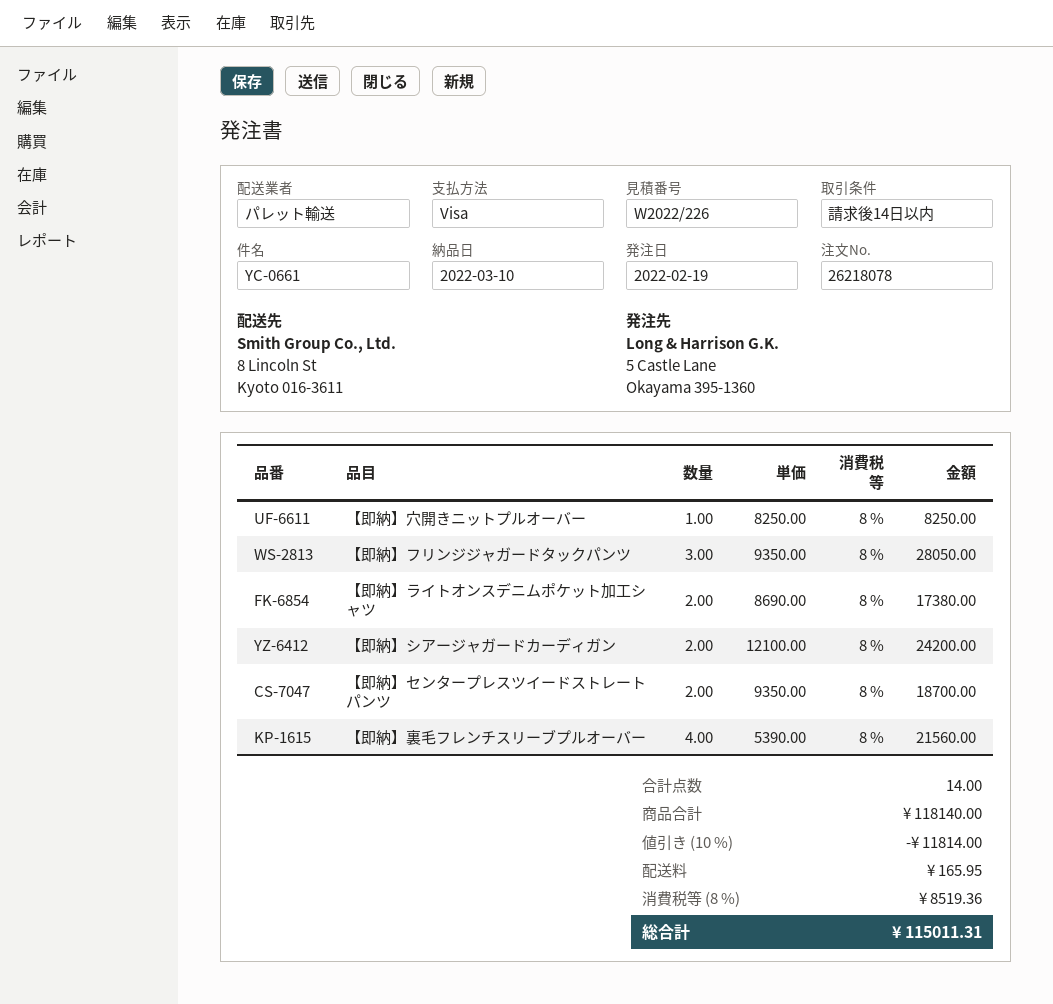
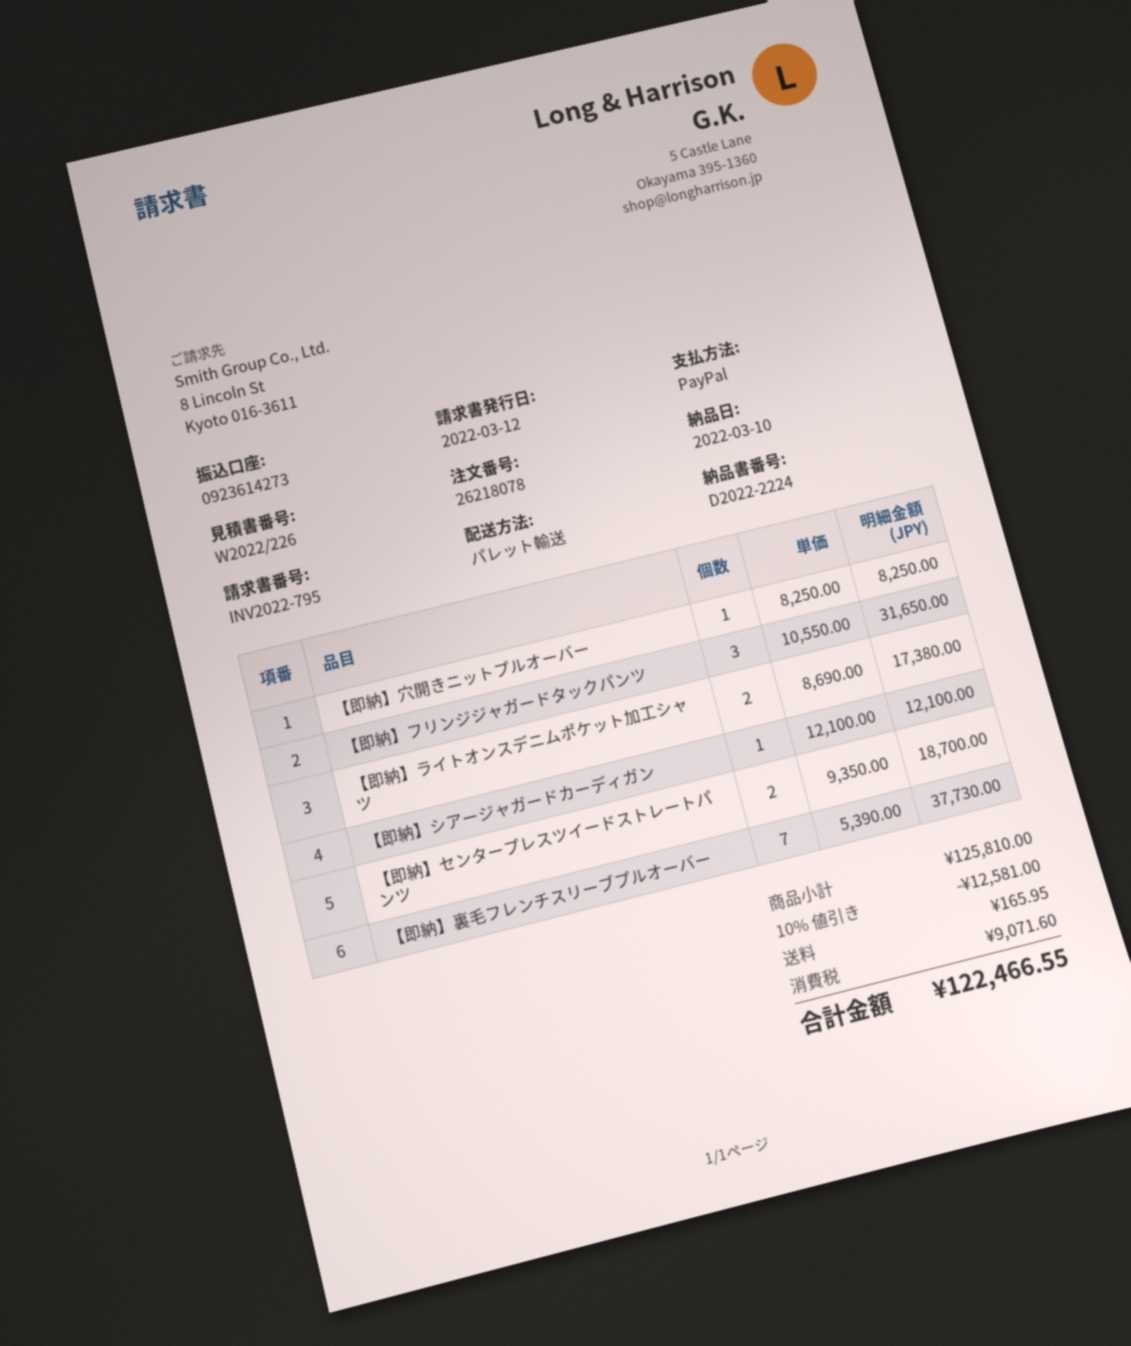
payment method: Visa -> PayPal
【即納】フリンジジャガードタックパンツ: 3 x 9350.00 = 28050.00 -> 3 x 10550.00 = 31650.00
【即納】シアージャガードカーディガン: 2 x 12100.00 = 24200.00 -> 1 x 12100.00 = 12100.00
【即納】裏毛フレンチスリーブプルオーバー: 4 x 5390.00 = 21560.00 -> 7 x 5390.00 = 37730.00
subtotal: 118140.00 -> 125810.00
discount: 10% = 11814.00 -> 10% = 12581.00
tax: 8519.36 -> 9071.60
total: 115011.31 -> 122466.55

